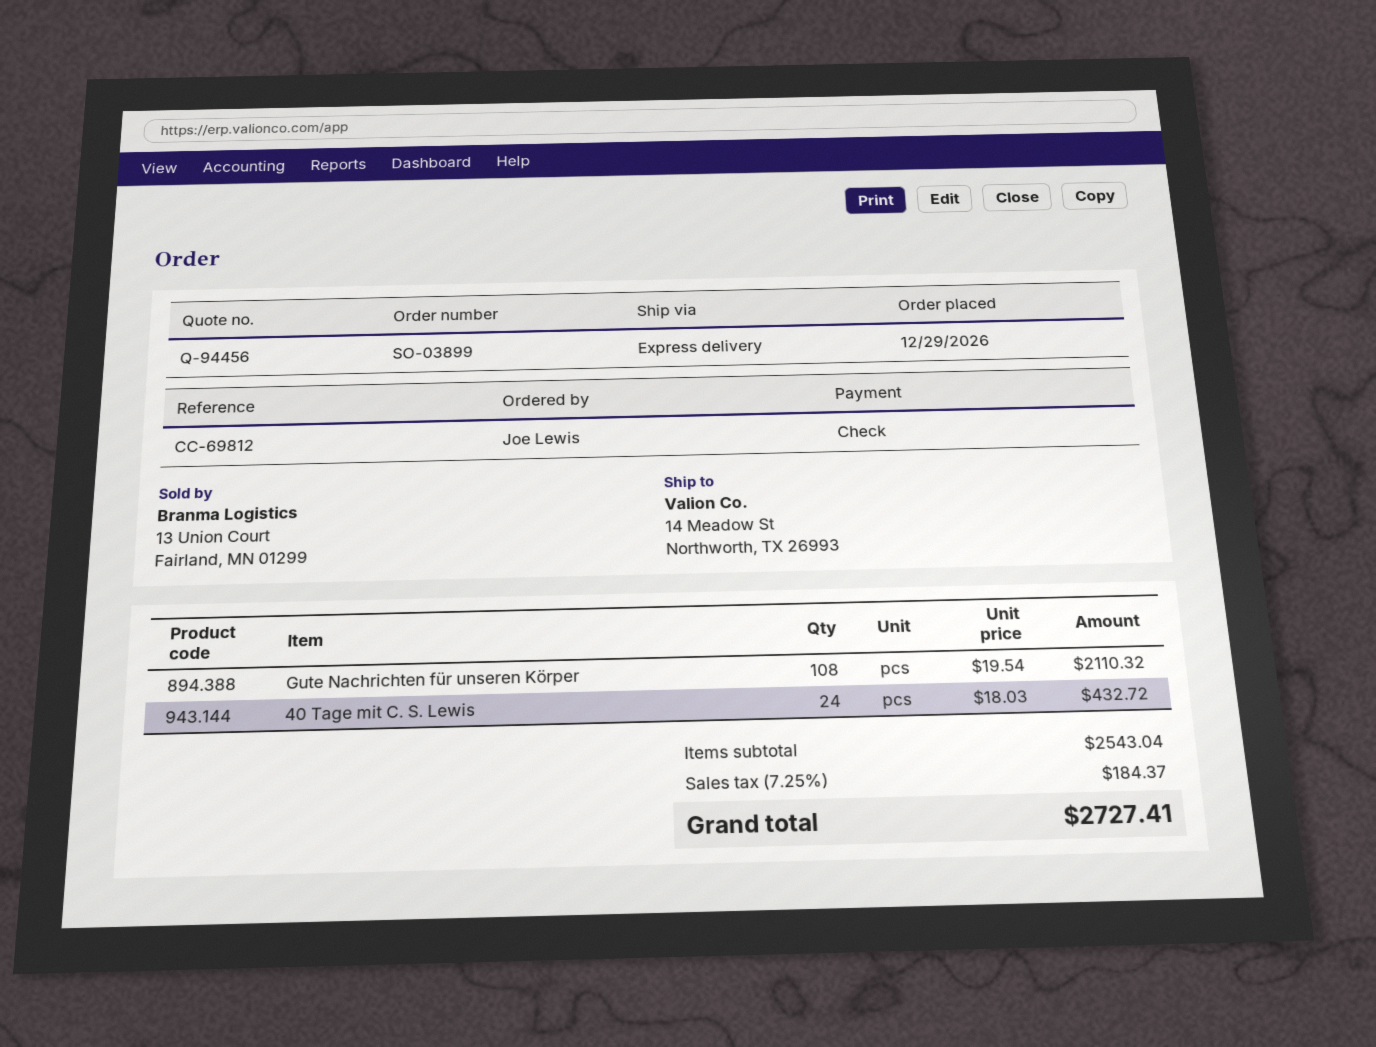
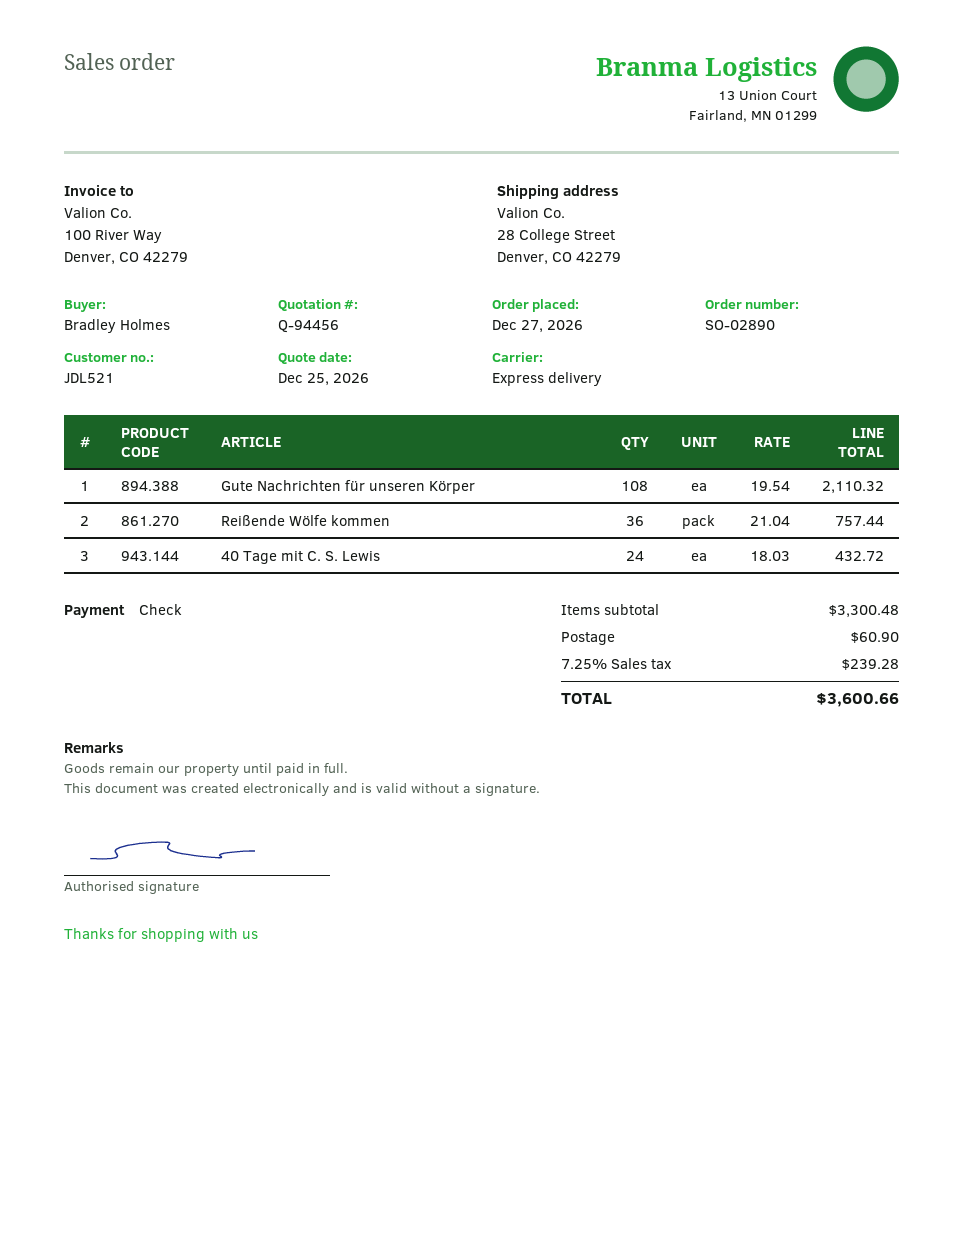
order number: SO-03899 -> SO-02890
order date: 2026-12-29 -> 2026-12-27
ordered by: Joe Lewis -> Bradley Holmes
ship to: 14 Meadow St, Northworth, TX 26993 -> 28 College Street, Denver, CO 42279
Reißende Wölfe kommen: none -> 36 x 21.04 = 757.44
subtotal: 2543.04 -> 3300.48
shipping: none -> 60.90
tax: 7.25% = 184.37 -> 7.25% = 239.28
total: 2727.41 -> 3600.66

